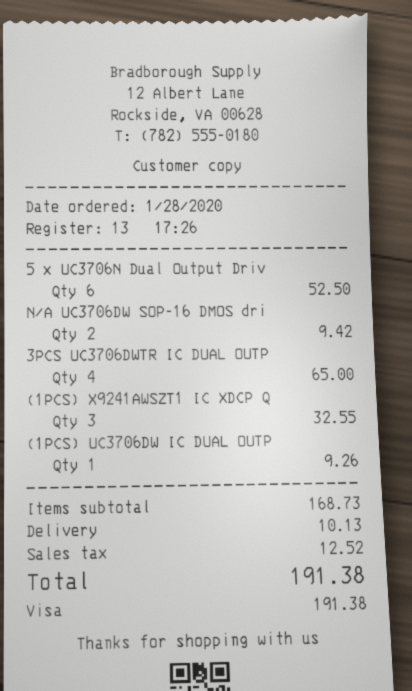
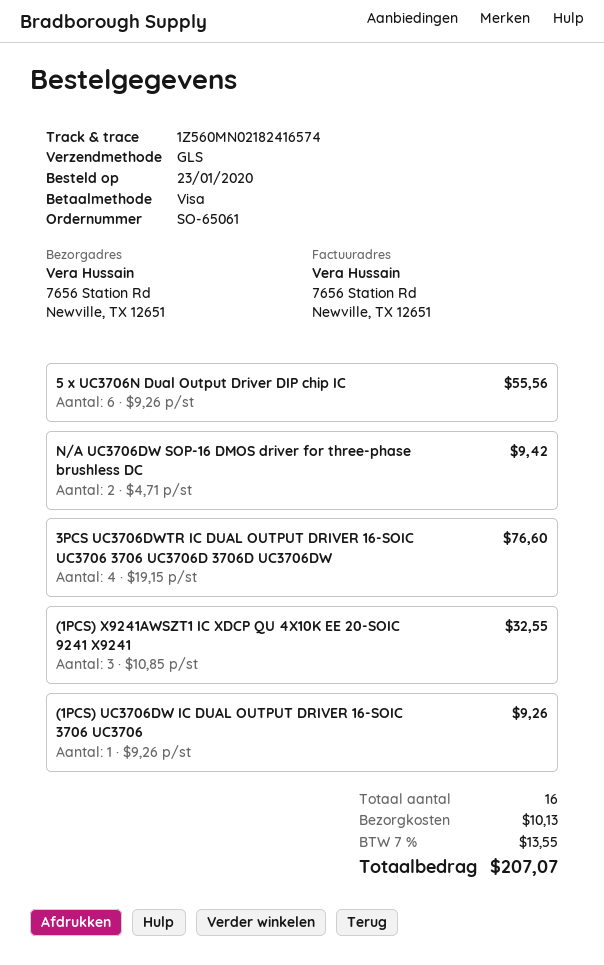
order date: 2020-01-28 -> 2020-01-23
5 x UC3706N Dual Output Driv: 6 for 52.50 -> 6 for 55.56
3PCS UC3706DWTR IC DUAL OUTP: 4 for 65.00 -> 4 for 76.60
tax: 12.52 -> 13.55
total: 191.38 -> 207.07

